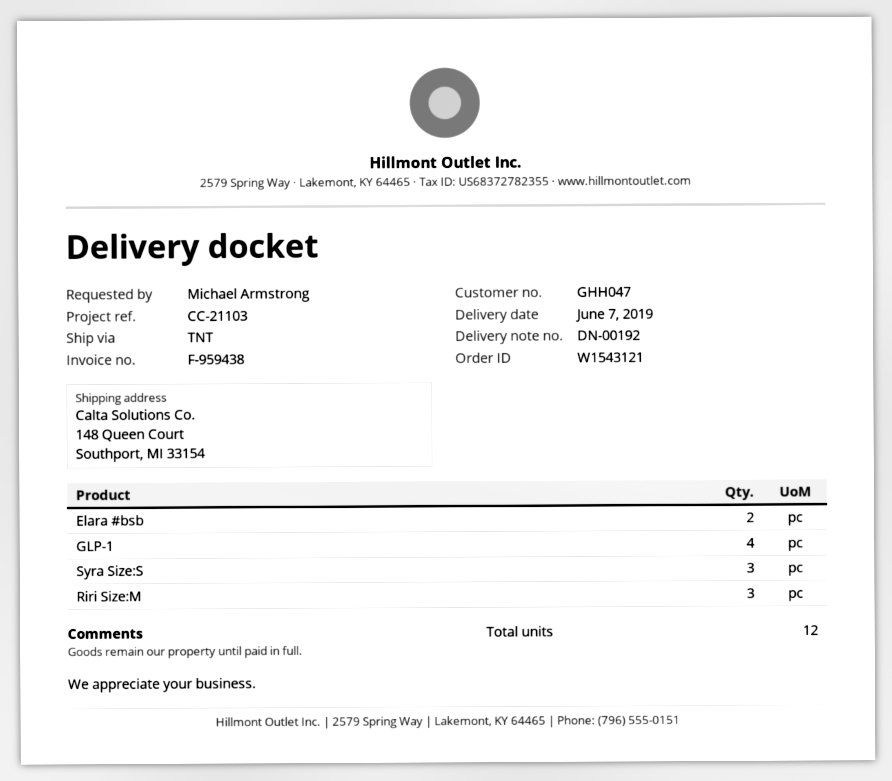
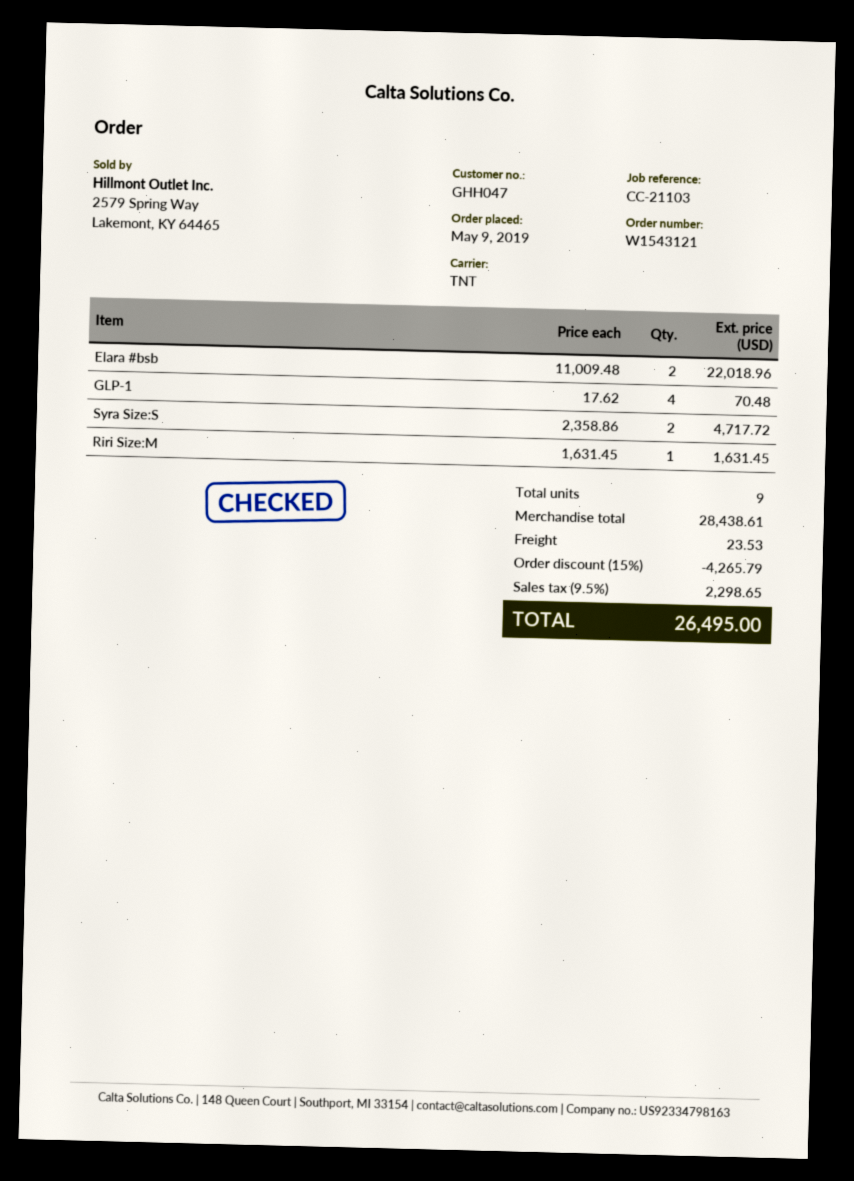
Syra Size:S: 3 -> 2
Riri Size:M: 3 -> 1
total quantity: 12 -> 9

